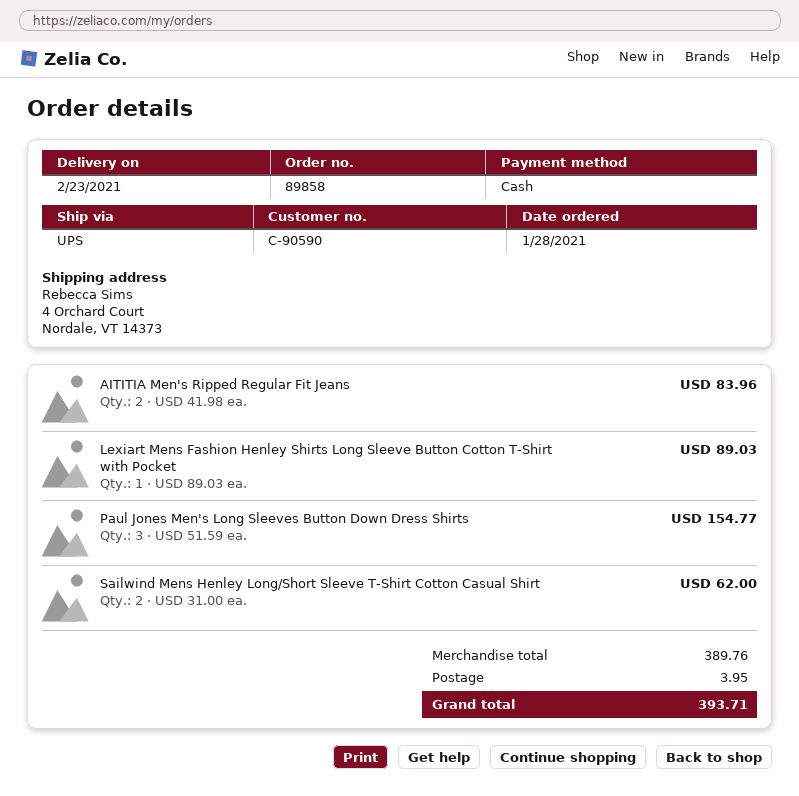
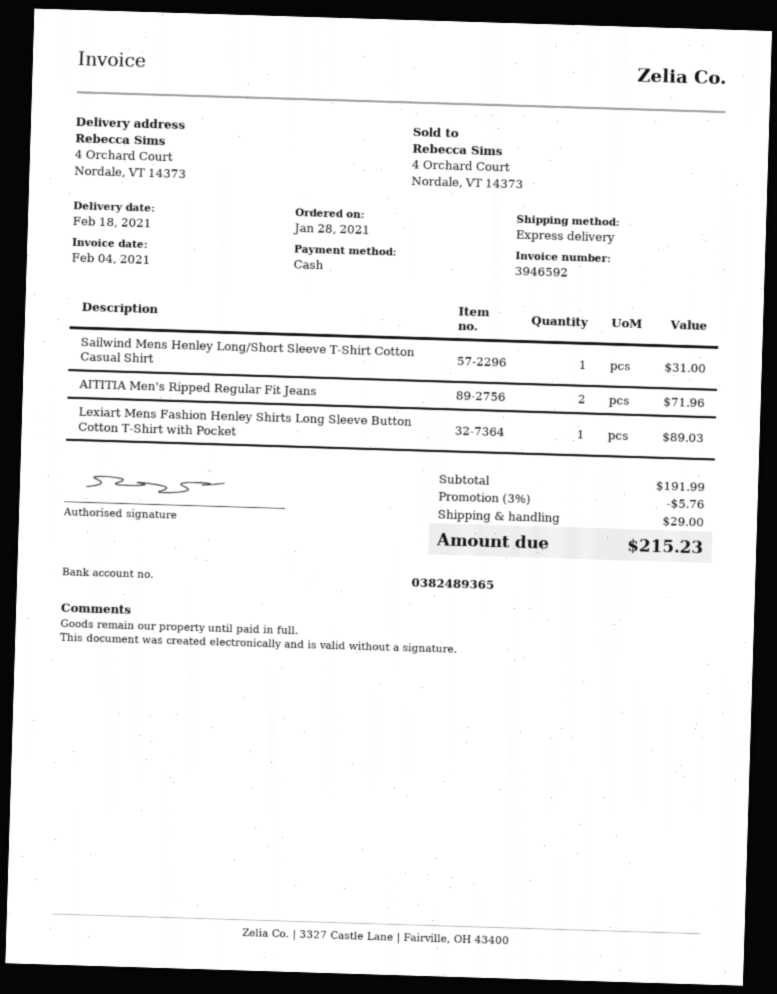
delivery date: 2021-02-23 -> 2021-02-18
shipping method: UPS -> express
AITITIA Men's Ripped Regular Fit Jeans: 2 for 83.96 -> 2 for 71.96
Paul Jones Men's Long Sleeves Button Down Dress Shirts: 3 for 154.77 -> none
Sailwind Mens Henley Long/Short Sleeve T-Shirt Cotton Casual Shirt: 2 for 62.00 -> 1 for 31.00
subtotal: 389.76 -> 191.99
discount: none -> 3% = 5.76
shipping: 3.95 -> 29.00
total: 393.71 -> 215.23

